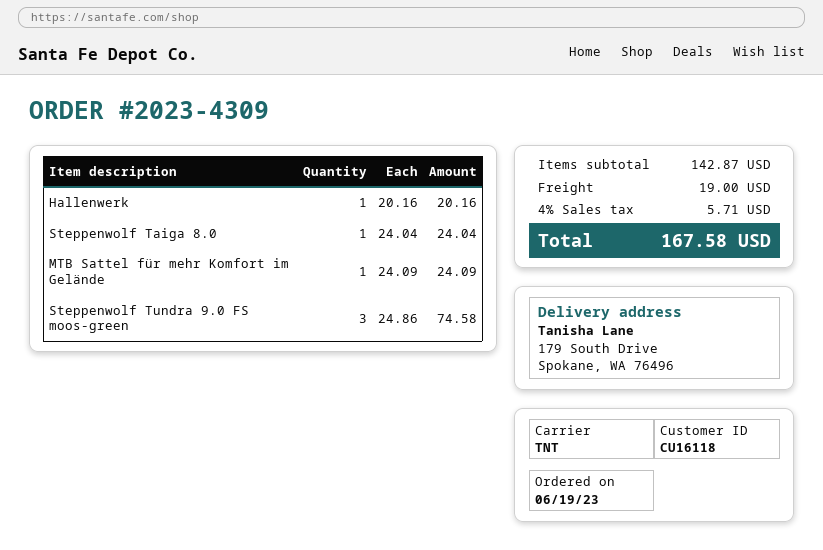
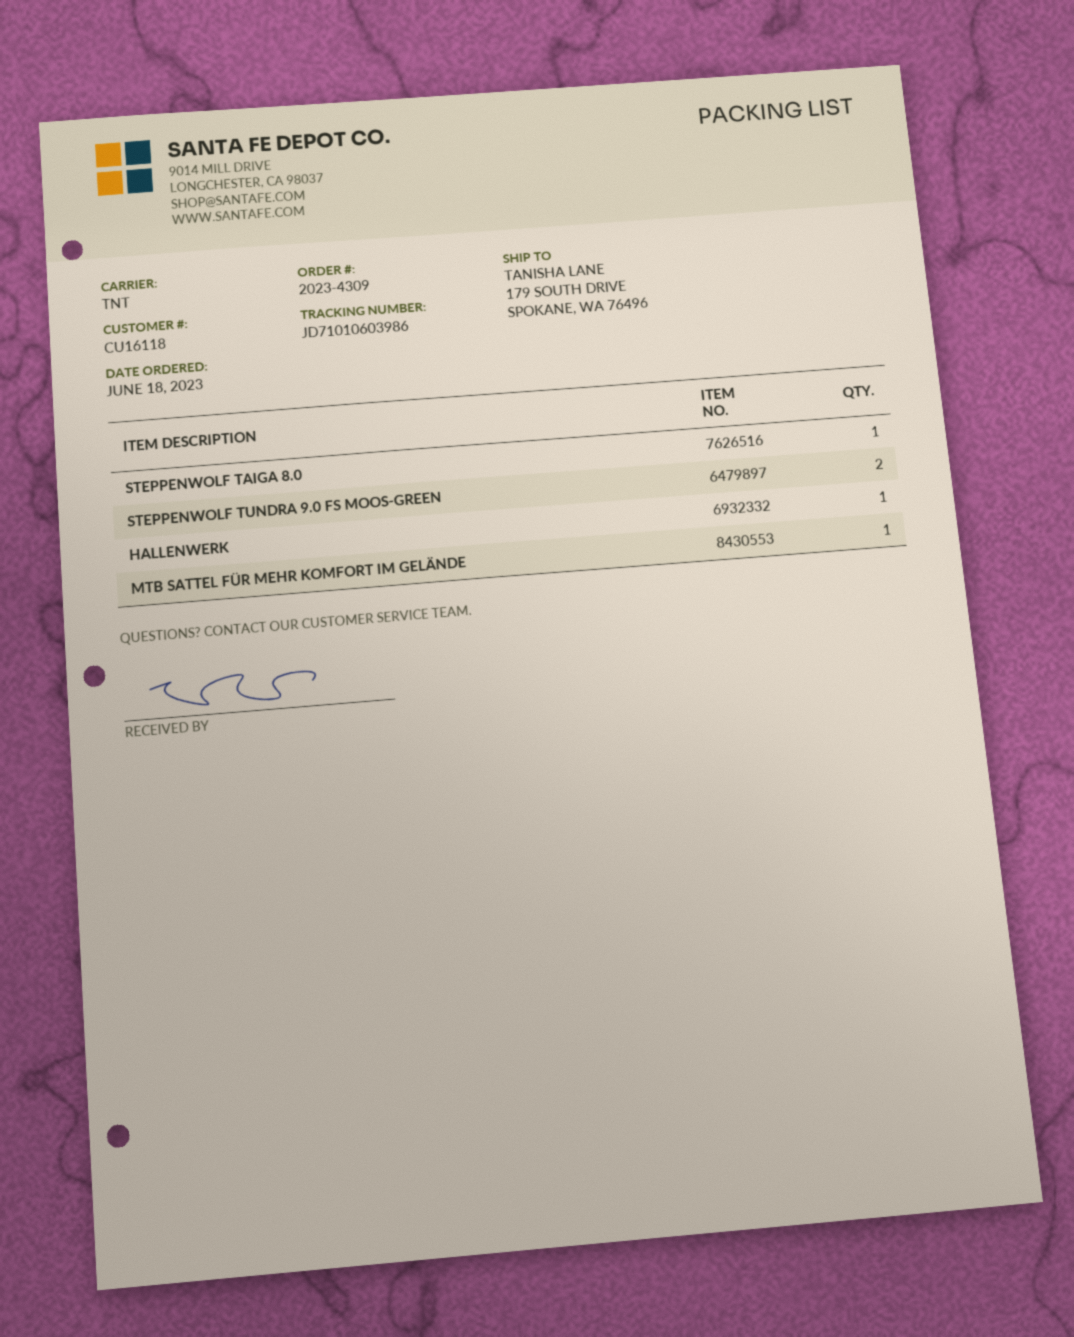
order date: 2023-06-19 -> 2023-06-18
Steppenwolf Tundra 9.0 FS moos-green: 3 -> 2

